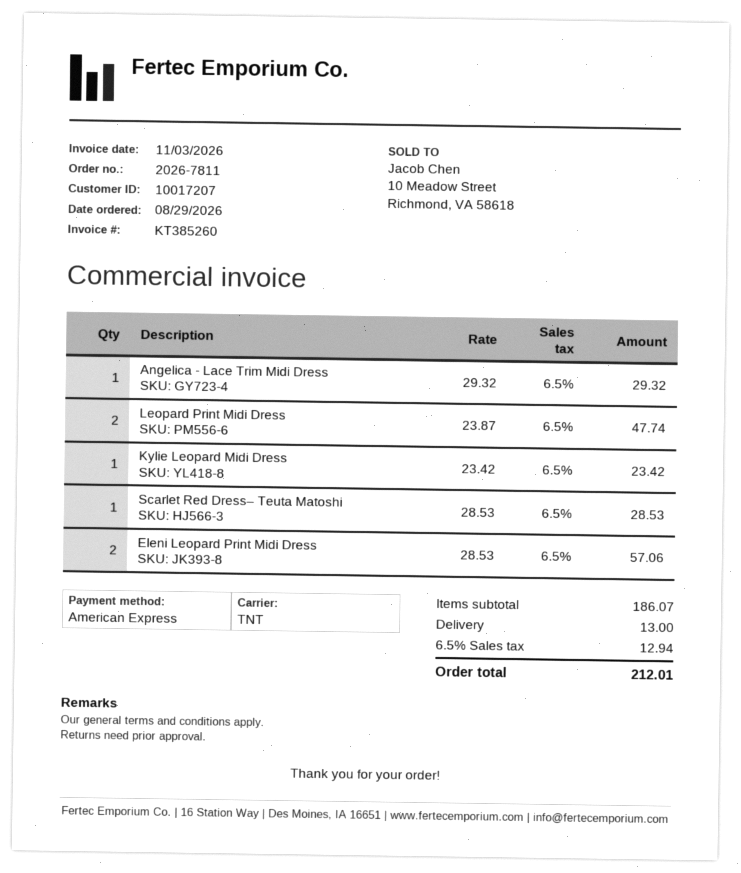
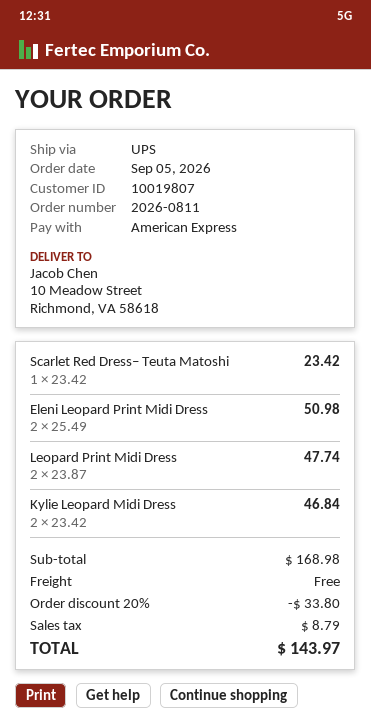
order number: 2026-7811 -> 2026-0811
order date: 2026-08-29 -> 2026-09-05
customer number: 10017207 -> 10019807
shipping method: TNT -> UPS
Angelica - Lace Trim Midi Dress: 1 x 29.32 = 29.32 -> none
Kylie Leopard Midi Dress: 1 x 23.42 = 23.42 -> 2 x 23.42 = 46.84
Scarlet Red Dress– Teuta Matoshi: 1 x 28.53 = 28.53 -> 1 x 23.42 = 23.42
Eleni Leopard Print Midi Dress: 2 x 28.53 = 57.06 -> 2 x 25.49 = 50.98
subtotal: 186.07 -> 168.98
discount: none -> 20% = 33.80
shipping: 13.00 -> 0.00
tax: 12.94 -> 8.79
total: 212.01 -> 143.97

